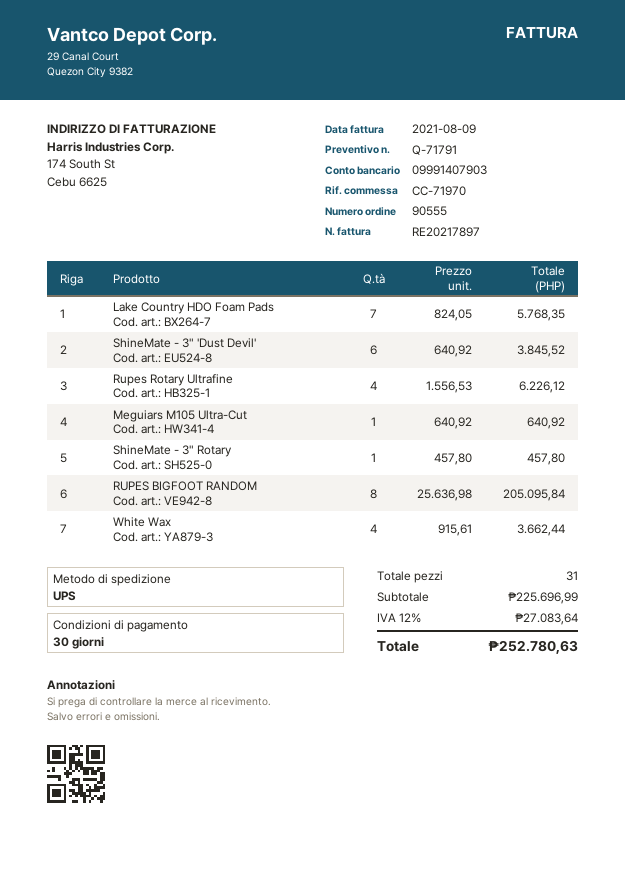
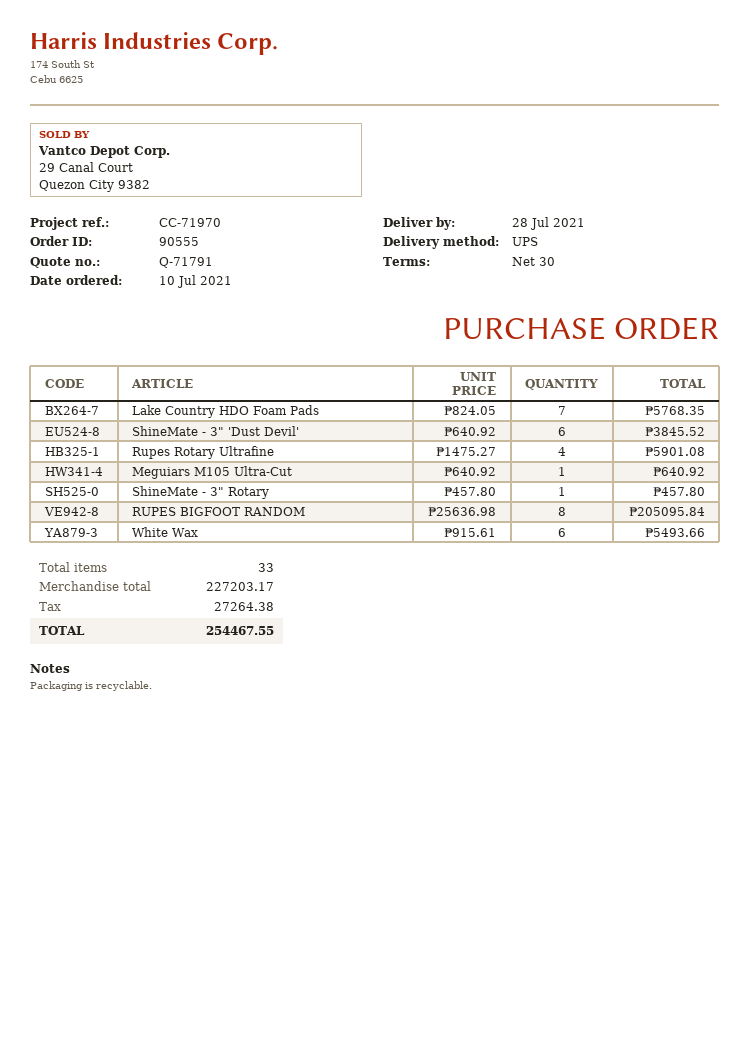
Rupes Rotary Ultrafine: 4 x 1556.53 = 6226.12 -> 4 x 1475.27 = 5901.08
White Wax: 4 x 915.61 = 3662.44 -> 6 x 915.61 = 5493.66
total quantity: 31 -> 33
subtotal: 225696.99 -> 227203.17
tax: 27083.64 -> 27264.38
total: 252780.63 -> 254467.55

